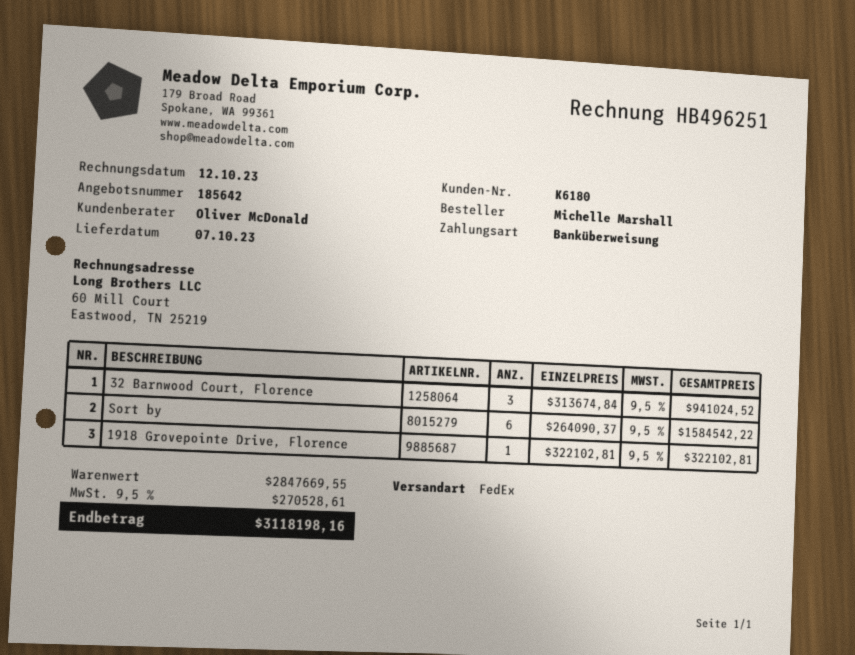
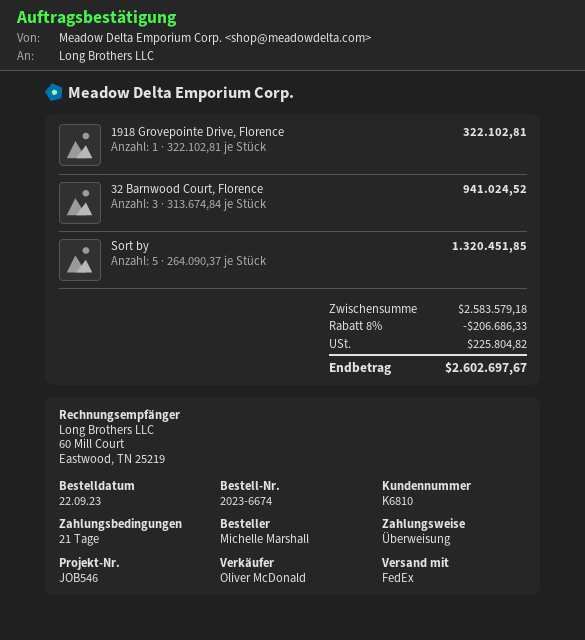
customer number: K6180 -> K6810
Sort by: 6 x 264090.37 = 1584542.22 -> 5 x 264090.37 = 1320451.85
subtotal: 2847669.55 -> 2583579.18
discount: none -> 8% = 206686.33
tax: 270528.61 -> 225804.82
total: 3118198.16 -> 2602697.67

